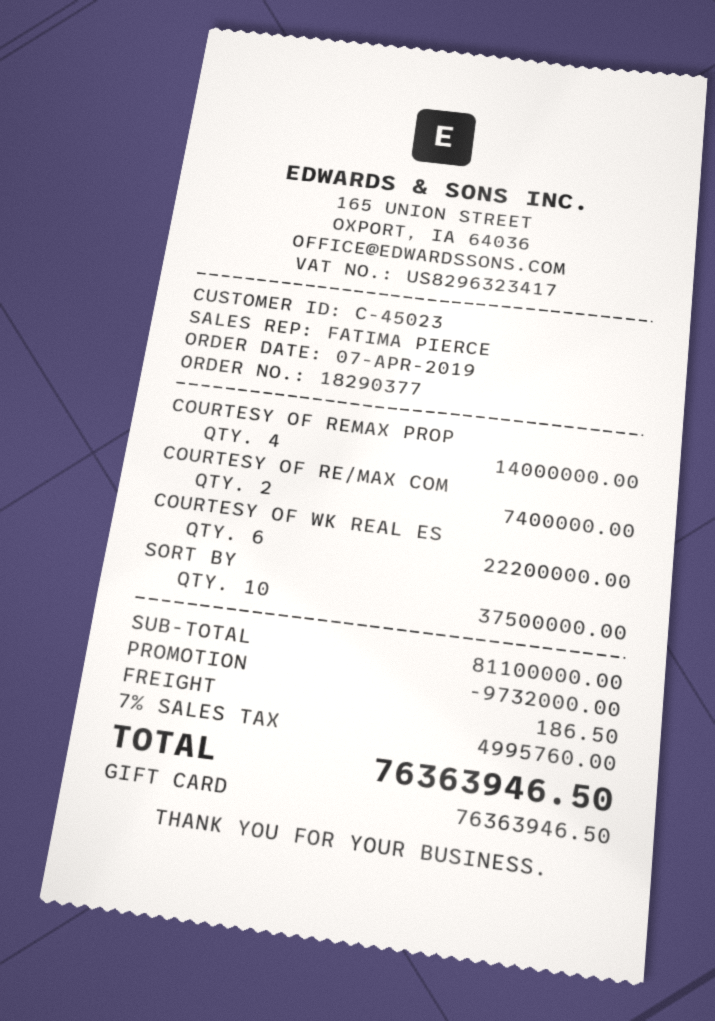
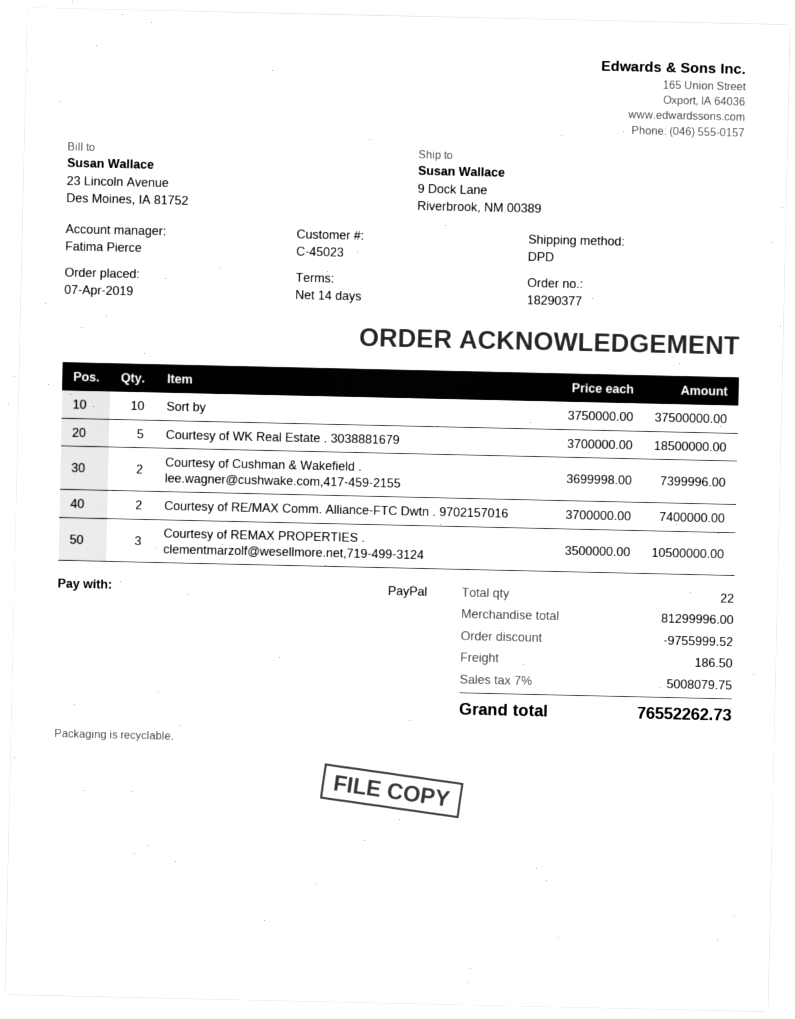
payment method: gift card -> PayPal
COURTESY OF REMAX PROP: 4 for 14000000.00 -> 3 for 10500000.00
COURTESY OF WK REAL ES: 6 for 22200000.00 -> 5 for 18500000.00
Courtesy of Cushman & Wakefield . lee.wagner@cushwake.com,417-459-2155: none -> 2 for 7399996.00
subtotal: 81100000.00 -> 81299996.00
discount: 9732000.00 -> 9755999.52
tax: 7% = 4995760.00 -> 7% = 5008079.75
total: 76363946.50 -> 76552262.73

